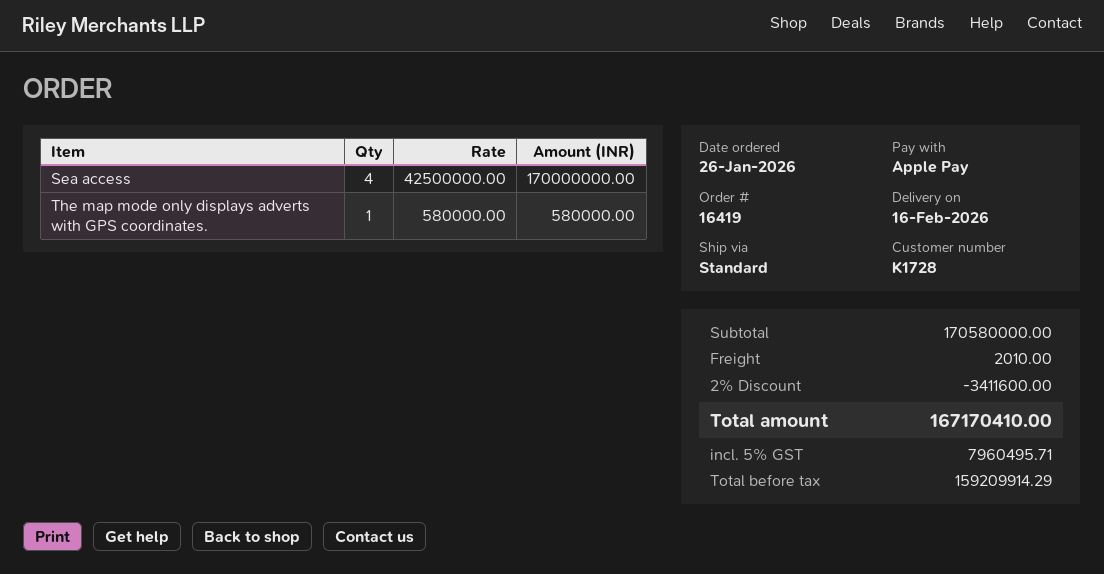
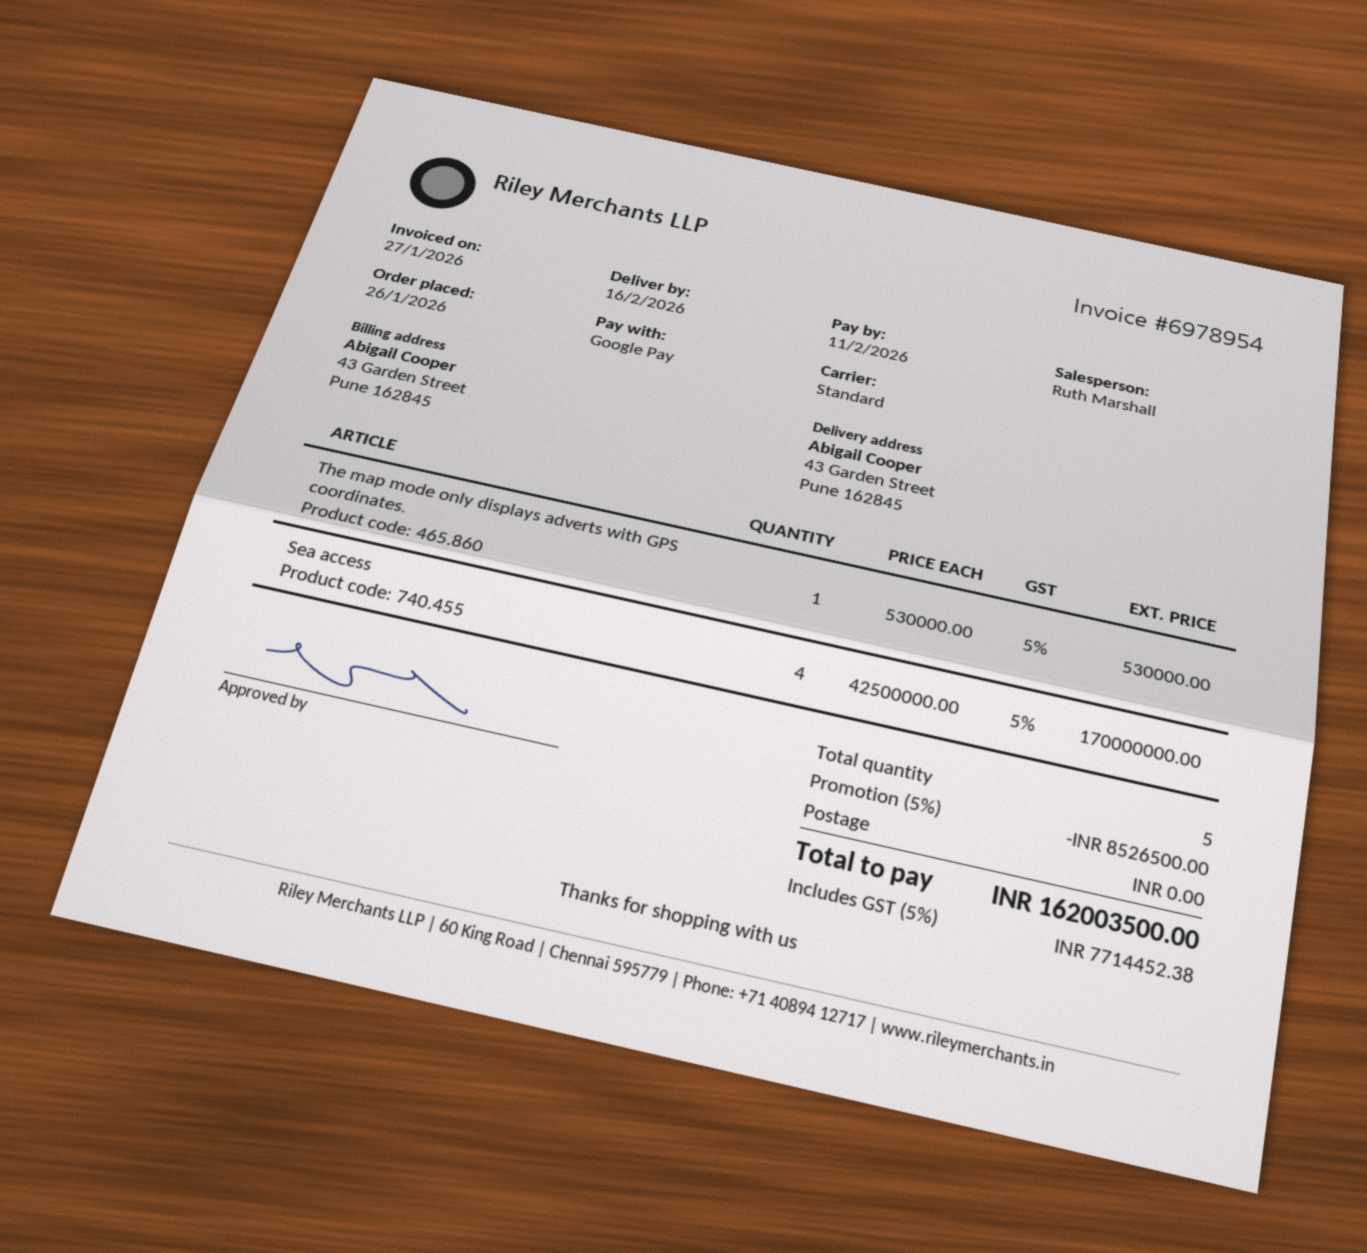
payment method: Apple Pay -> Google Pay
The map mode only displays adverts with GPS coordinates.: 1 x 580000.00 = 580000.00 -> 1 x 530000.00 = 530000.00
discount: 2% = 3411600.00 -> 5% = 8526500.00
shipping: 2010.00 -> 0.00
tax: 5% = 7960495.71 -> 5% = 7714452.38
total: 167170410.00 -> 162003500.00

